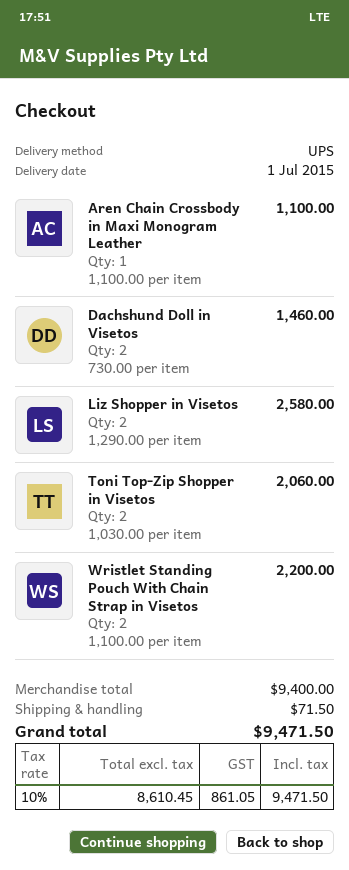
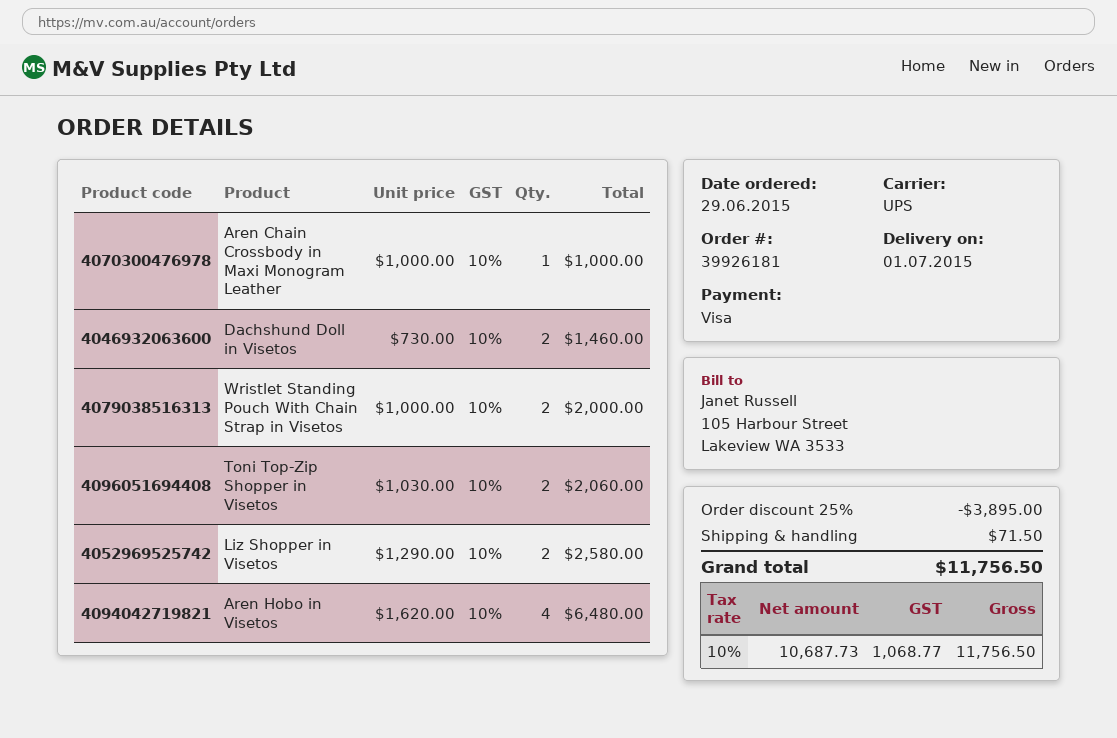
Aren Chain Crossbody in Maxi Monogram Leather: 1 x 1100.00 = 1100.00 -> 1 x 1000.00 = 1000.00
Wristlet Standing Pouch With Chain Strap in Visetos: 2 x 1100.00 = 2200.00 -> 2 x 1000.00 = 2000.00
Aren Hobo in Visetos: none -> 4 x 1620.00 = 6480.00
discount: none -> 25% = 3895.00
net: 8610.45 -> 10687.73
tax: 10% = 861.05 -> 10% = 1068.77
total: 9471.50 -> 11756.50

